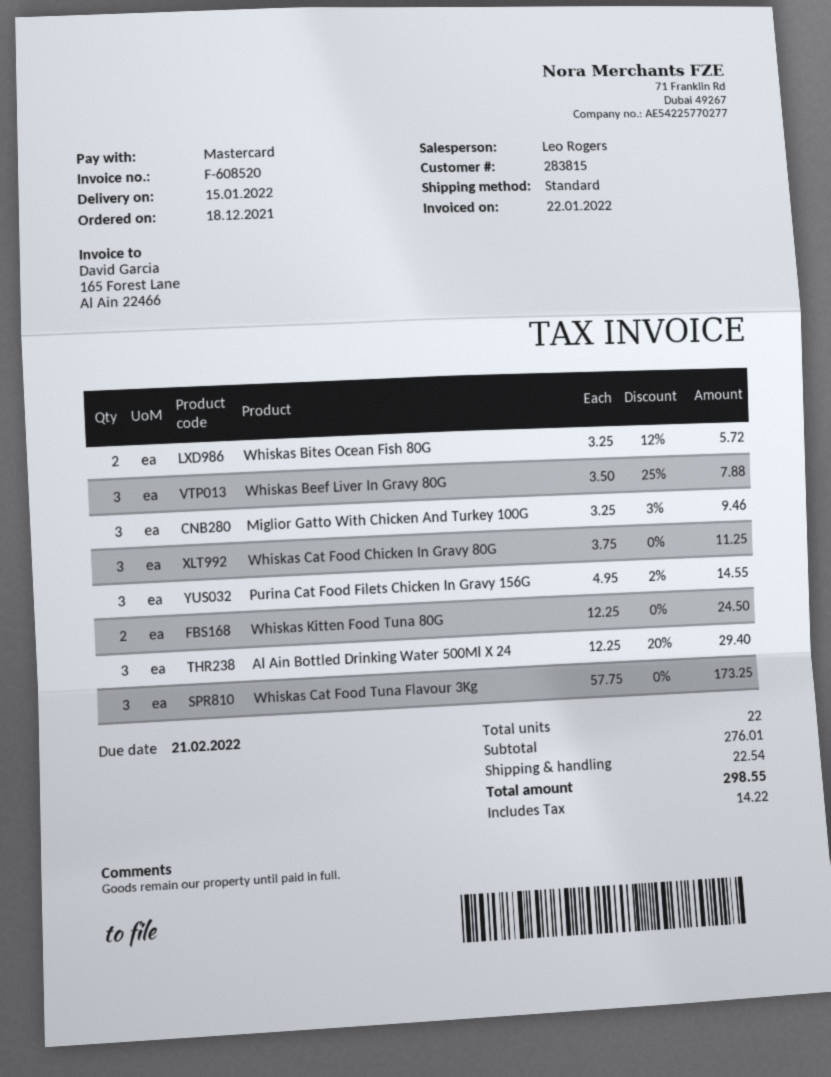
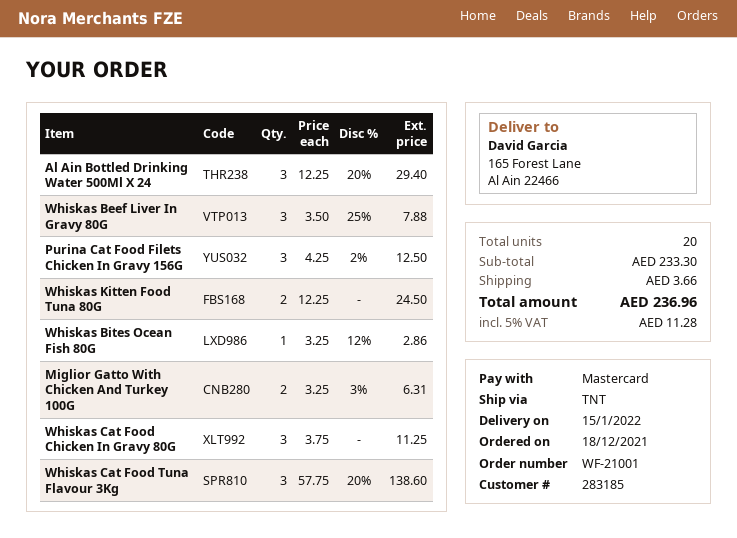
customer number: 283815 -> 283185
shipping method: standard -> TNT
Whiskas Bites Ocean Fish 80G: 2 x 3.25 - 12% = 5.72 -> 1 x 3.25 - 12% = 2.86
Miglior Gatto With Chicken And Turkey 100G: 3 x 3.25 - 3% = 9.46 -> 2 x 3.25 - 3% = 6.31
Purina Cat Food Filets Chicken In Gravy 156G: 3 x 4.95 - 2% = 14.55 -> 3 x 4.25 - 2% = 12.50
Whiskas Cat Food Tuna Flavour 3Kg: 3 x 57.75 = 173.25 -> 3 x 57.75 - 20% = 138.60
total quantity: 22 -> 20
subtotal: 276.01 -> 233.30
shipping: 22.54 -> 3.66
tax: 14.22 -> 11.28
total: 298.55 -> 236.96

